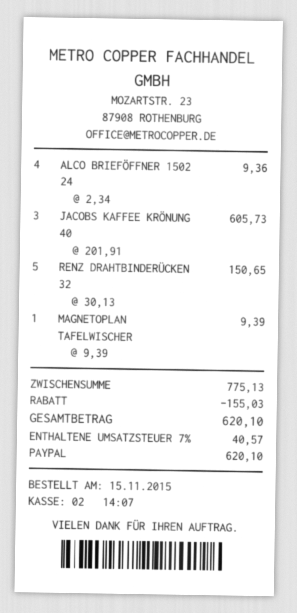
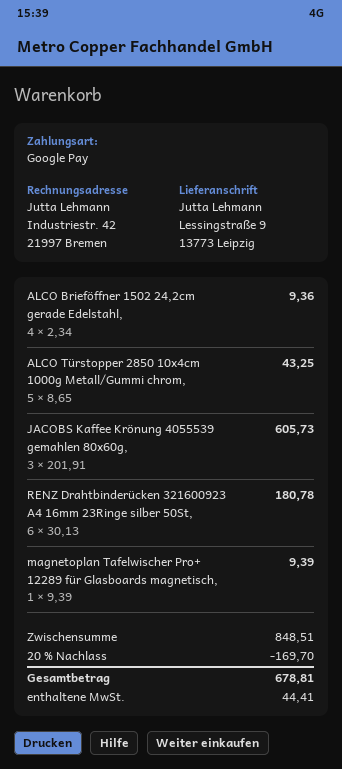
payment method: PayPal -> Google Pay
RENZ DRAHTBINDERÜCKEN 32: 5 x 30.13 = 150.65 -> 6 x 30.13 = 180.78
ALCO Türstopper 2850 10x4cm 1000g Metall/Gummi chrom,: none -> 5 x 8.65 = 43.25
subtotal: 775.13 -> 848.51
discount: 155.03 -> 169.70
tax: 40.57 -> 44.41
total: 620.10 -> 678.81

